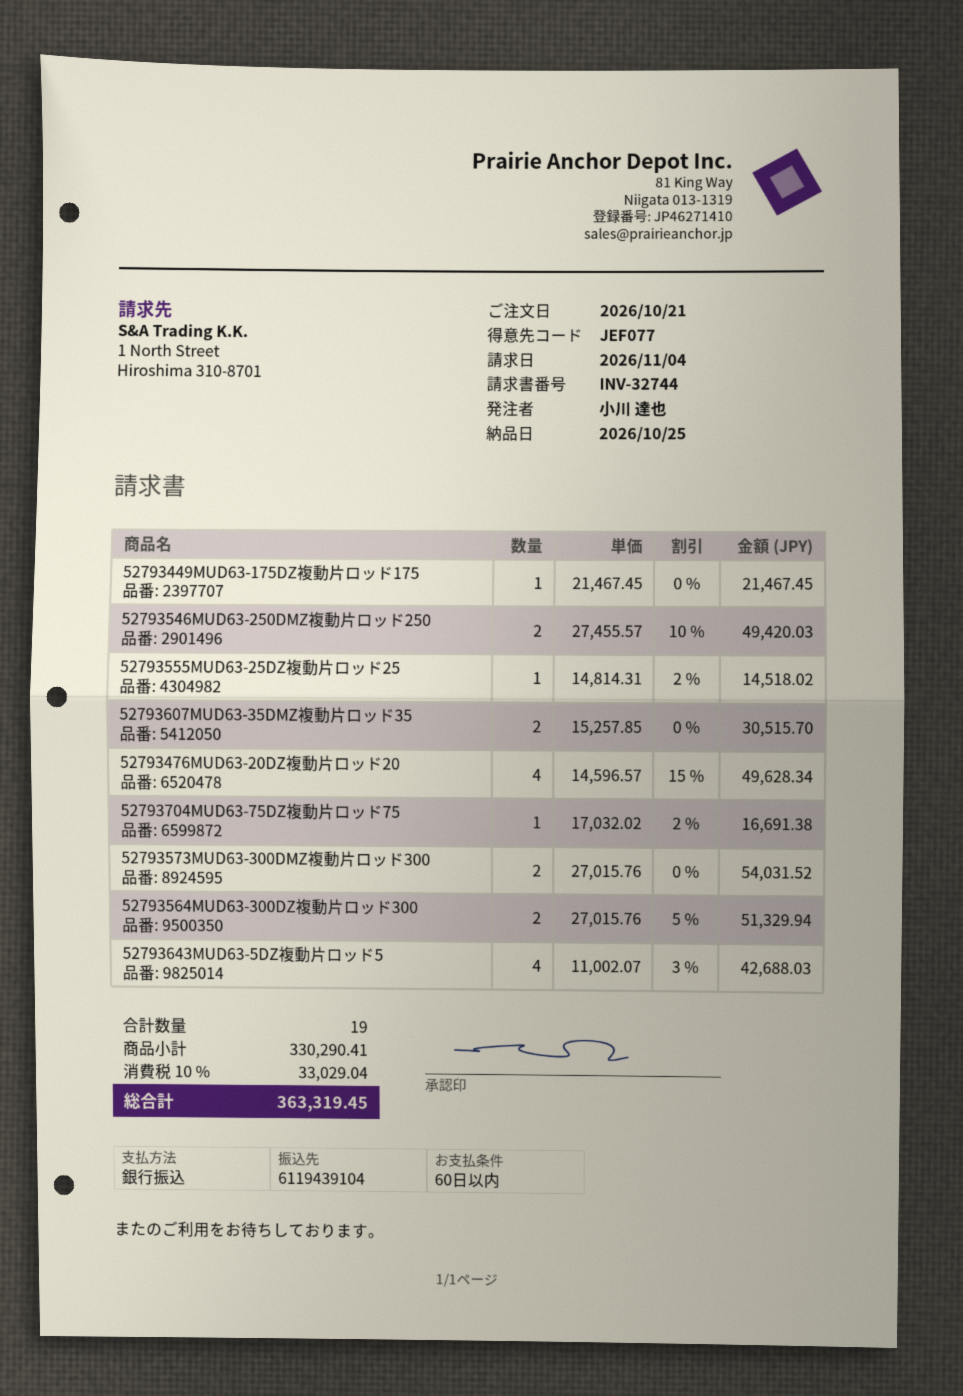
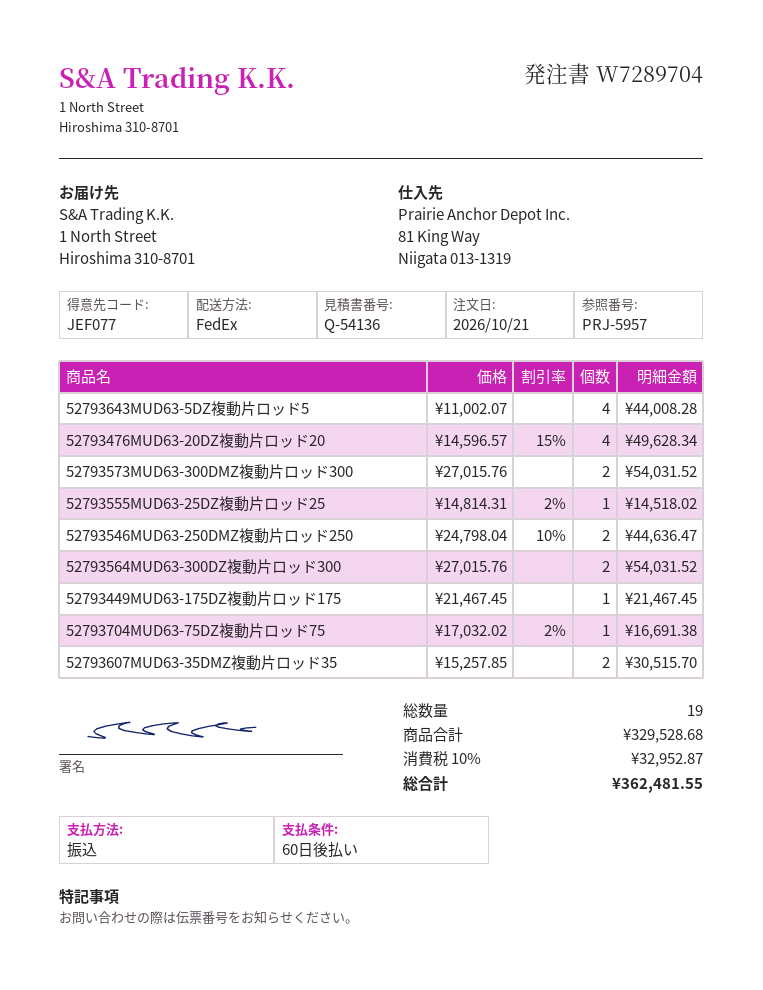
52793546MUD63-250DMZ複動片ロッド250: 2 x 27455.57 - 10% = 49420.03 -> 2 x 24798.04 - 10% = 44636.47
52793564MUD63-300DZ複動片ロッド300: 2 x 27015.76 - 5% = 51329.94 -> 2 x 27015.76 = 54031.52
52793643MUD63-5DZ複動片ロッド5: 4 x 11002.07 - 3% = 42688.03 -> 4 x 11002.07 = 44008.28
subtotal: 330290.41 -> 329528.68
tax: 10% = 33029.04 -> 10% = 32952.87
total: 363319.45 -> 362481.55

